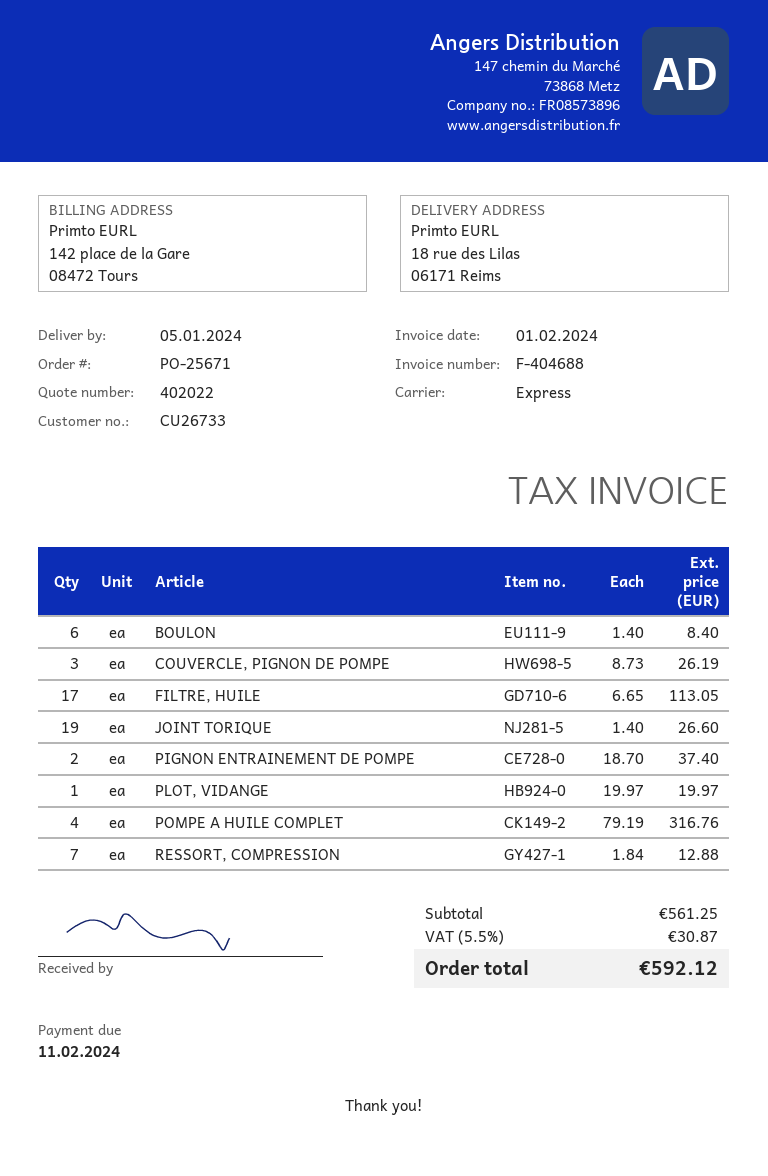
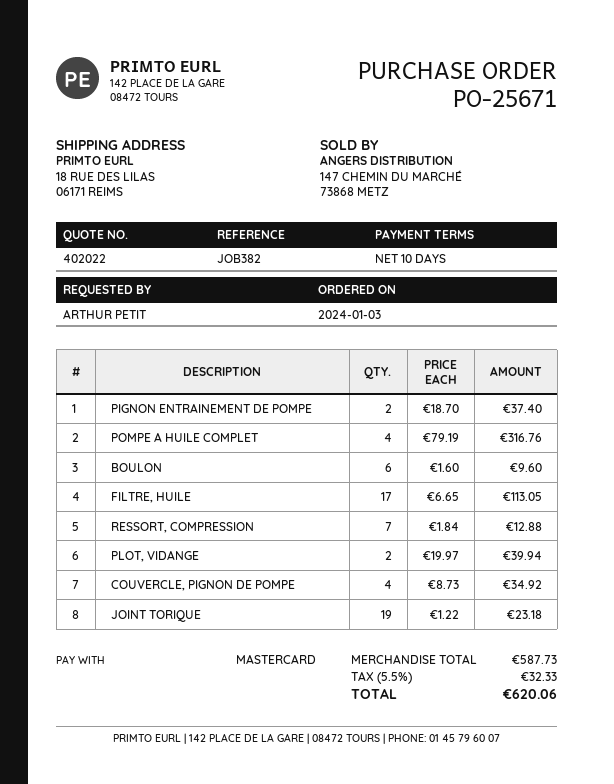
BOULON: 6 x 1.40 = 8.40 -> 6 x 1.60 = 9.60
COUVERCLE, PIGNON DE POMPE: 3 x 8.73 = 26.19 -> 4 x 8.73 = 34.92
JOINT TORIQUE: 19 x 1.40 = 26.60 -> 19 x 1.22 = 23.18
PLOT, VIDANGE: 1 x 19.97 = 19.97 -> 2 x 19.97 = 39.94
subtotal: 561.25 -> 587.73
tax: 5.5% = 30.87 -> 5.5% = 32.33
total: 592.12 -> 620.06

